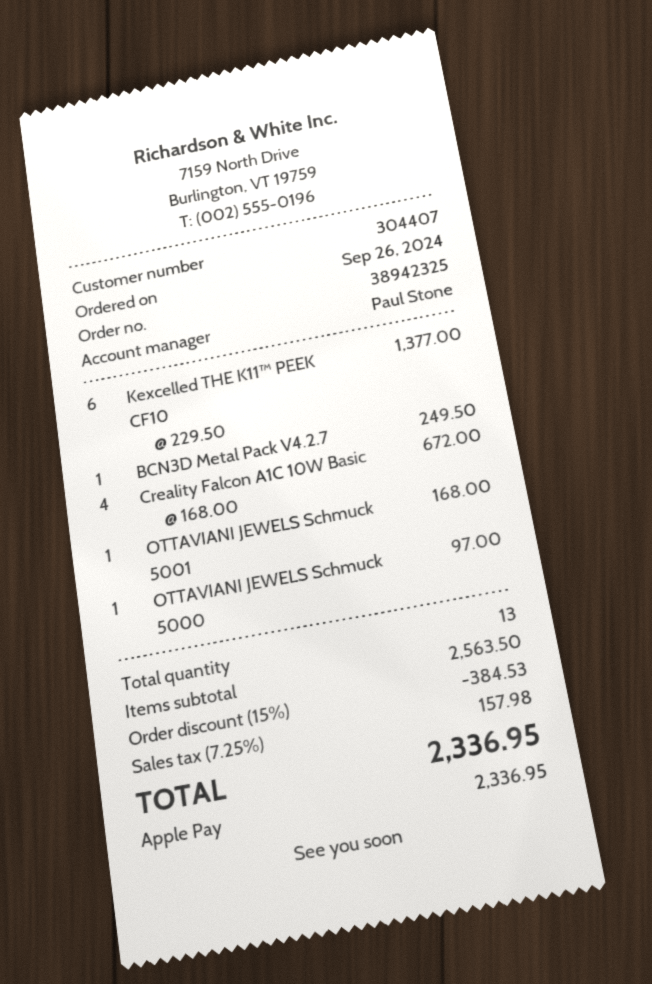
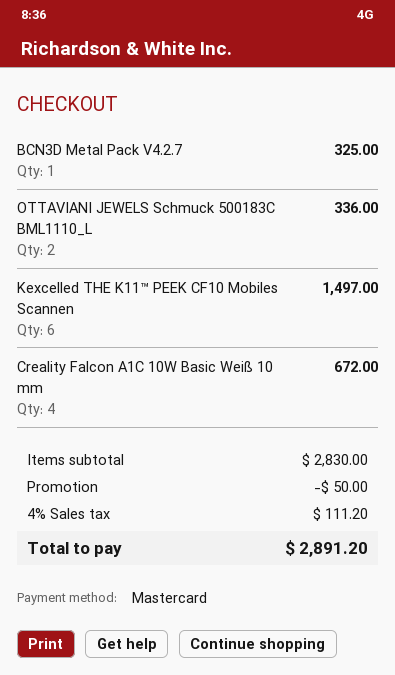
payment method: Apple Pay -> Mastercard
Kexcelled THE K11™ PEEK CF10: 6 for 1377.00 -> 6 for 1497.00
BCN3D Metal Pack V4.2.7: 1 for 249.50 -> 1 for 325.00
OTTAVIANI JEWELS Schmuck 5001: 1 for 168.00 -> 2 for 336.00
OTTAVIANI JEWELS Schmuck 5000: 1 for 97.00 -> none
subtotal: 2563.50 -> 2830.00
discount: 384.53 -> 50.00
tax: 7.25% = 157.98 -> 4% = 111.20
total: 2336.95 -> 2891.20

